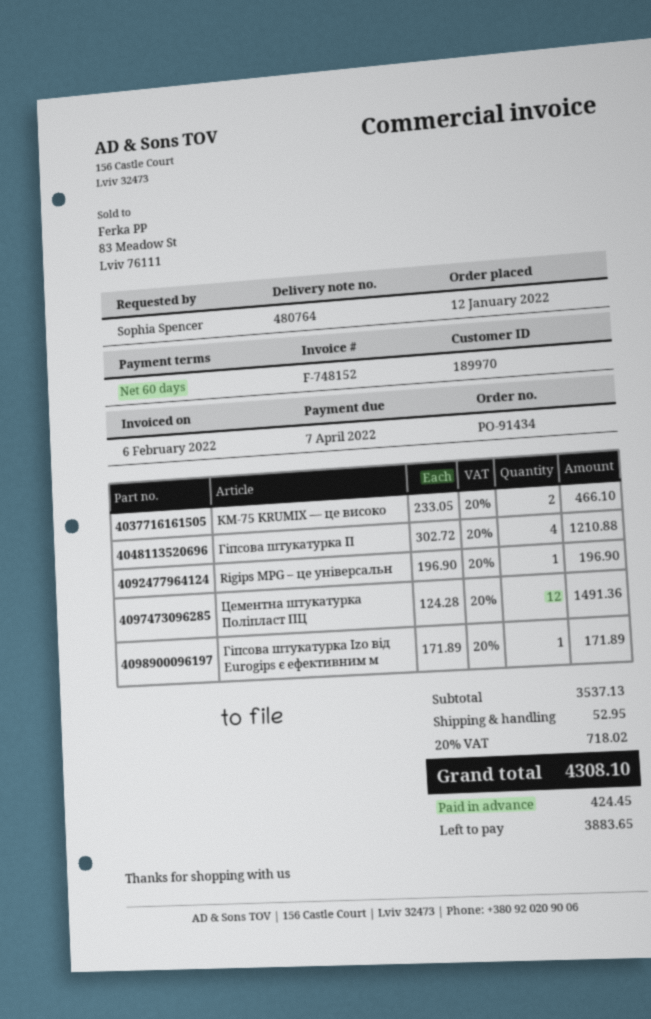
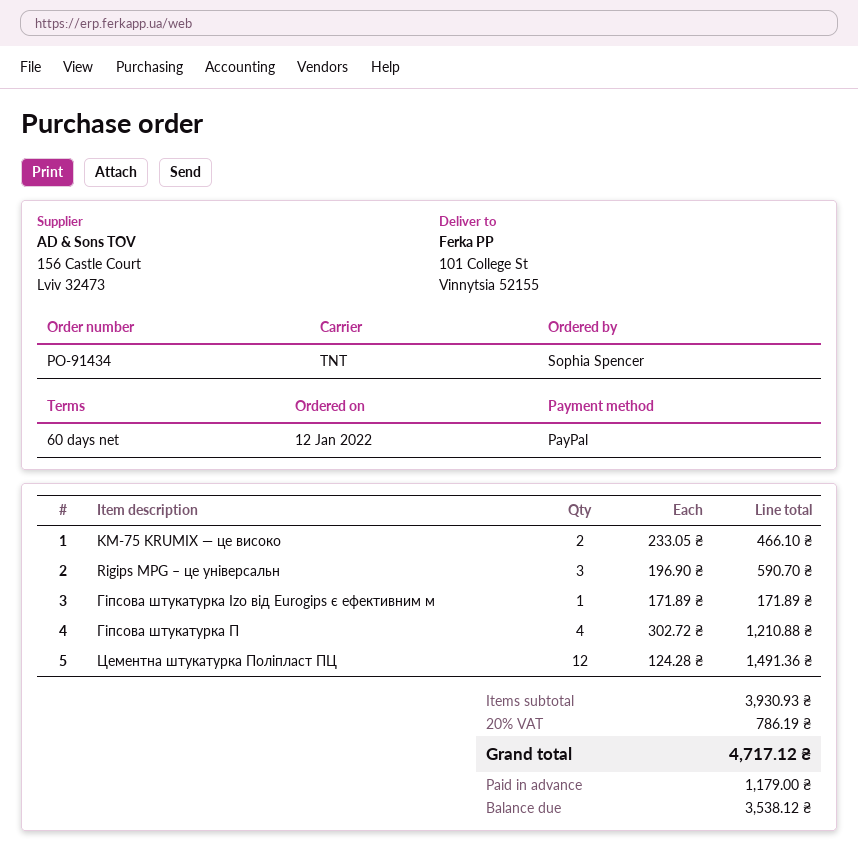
Rigips MPG – це універсальн: 1 x 196.90 = 196.90 -> 3 x 196.90 = 590.70
subtotal: 3537.13 -> 3930.93
shipping: 52.95 -> none
tax: 20% = 718.02 -> 20% = 786.19
total: 4308.10 -> 4717.12
deposit: 424.45 -> 1179.00
balance: 3883.65 -> 3538.12

